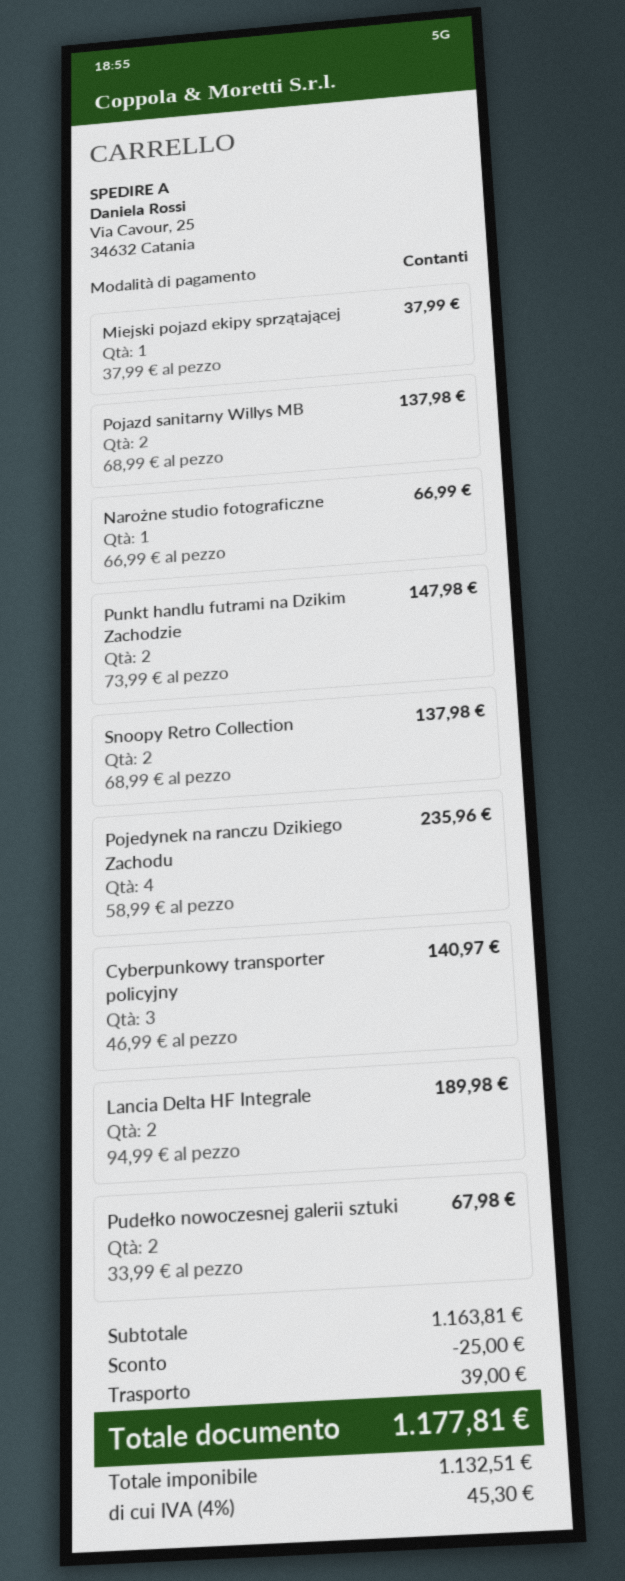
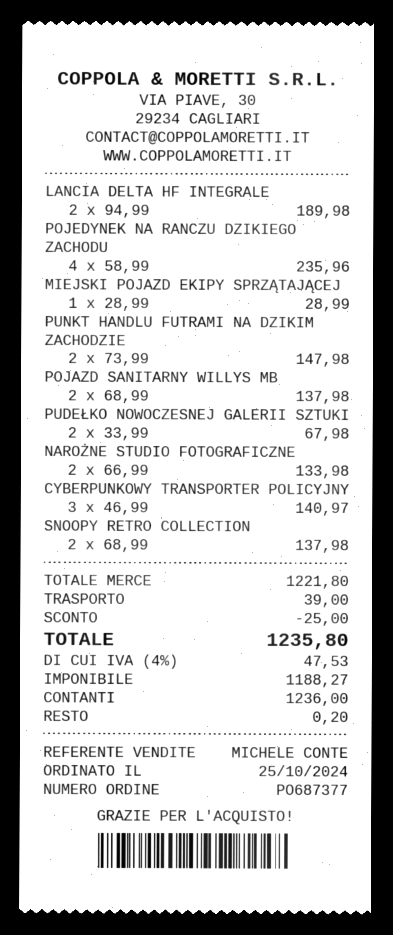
Miejski pojazd ekipy sprzątającej: 1 x 37.99 = 37.99 -> 1 x 28.99 = 28.99
Narożne studio fotograficzne: 1 x 66.99 = 66.99 -> 2 x 66.99 = 133.98
subtotal: 1163.81 -> 1221.80
net: 1132.51 -> 1188.27
tax: 4% = 45.30 -> 4% = 47.53
total: 1177.81 -> 1235.80

